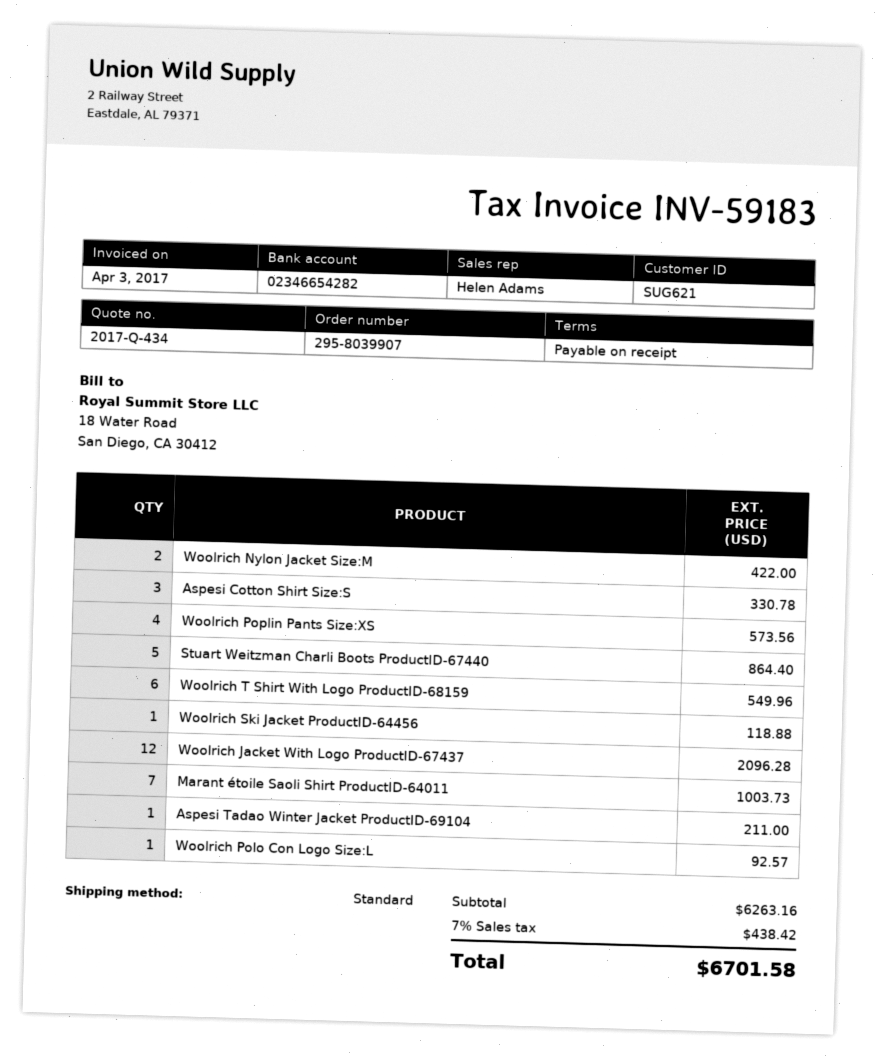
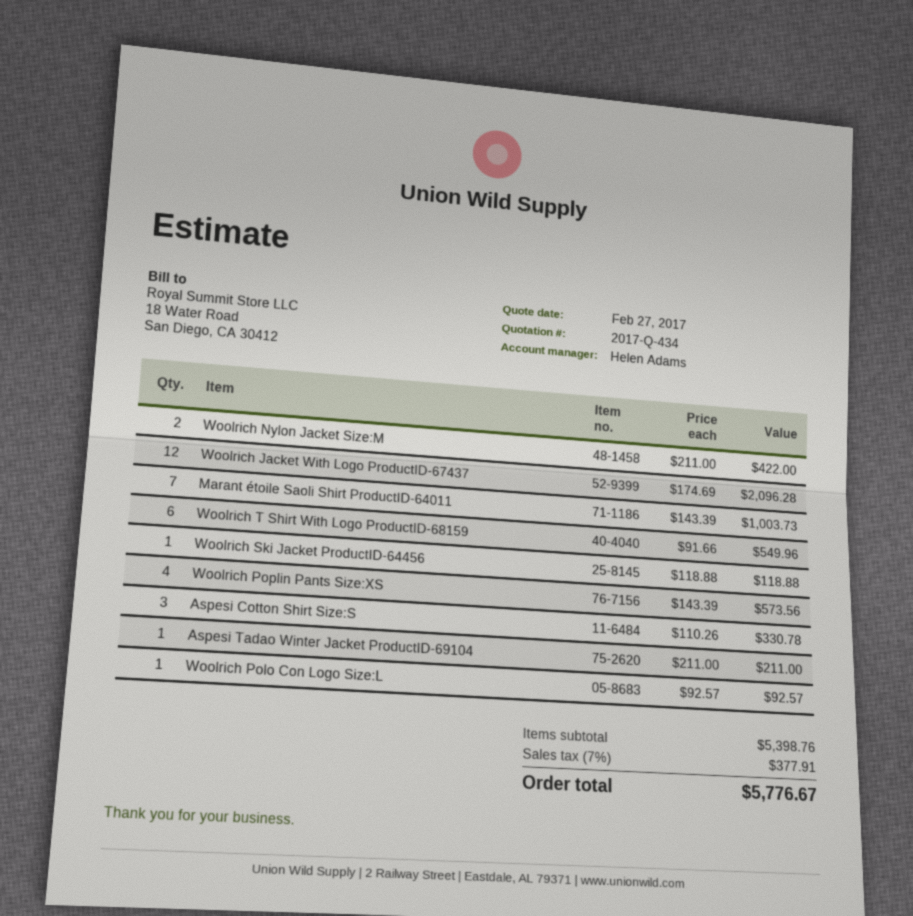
Stuart Weitzman Charli Boots ProductID-67440: 5 for 864.40 -> none
subtotal: 6263.16 -> 5398.76
tax: 7% = 438.42 -> 7% = 377.91
total: 6701.58 -> 5776.67

